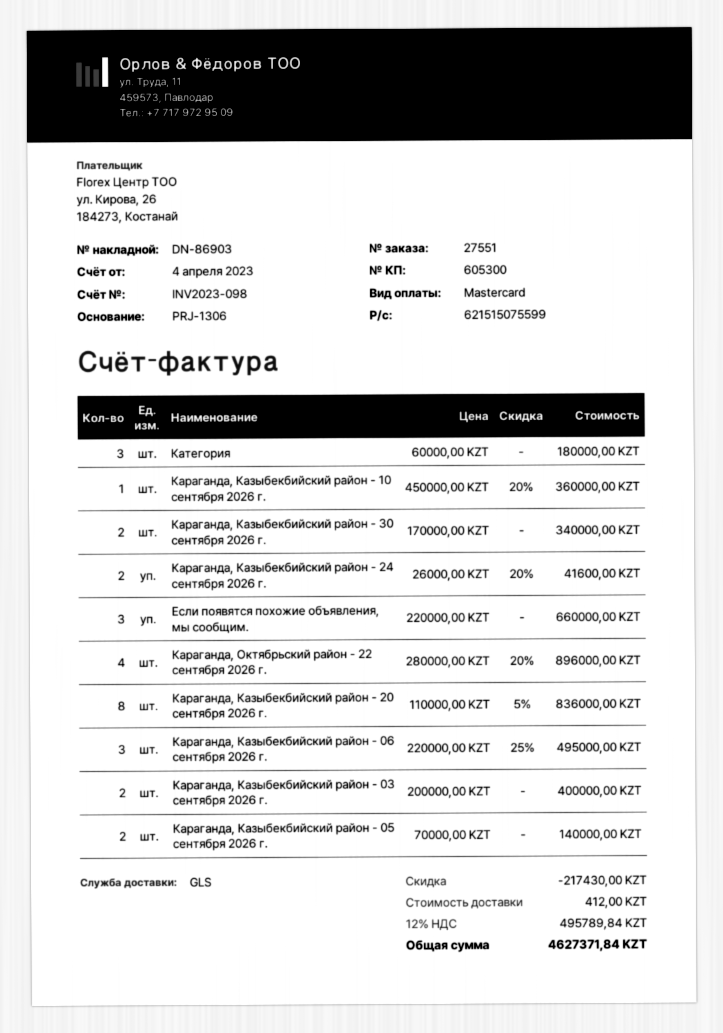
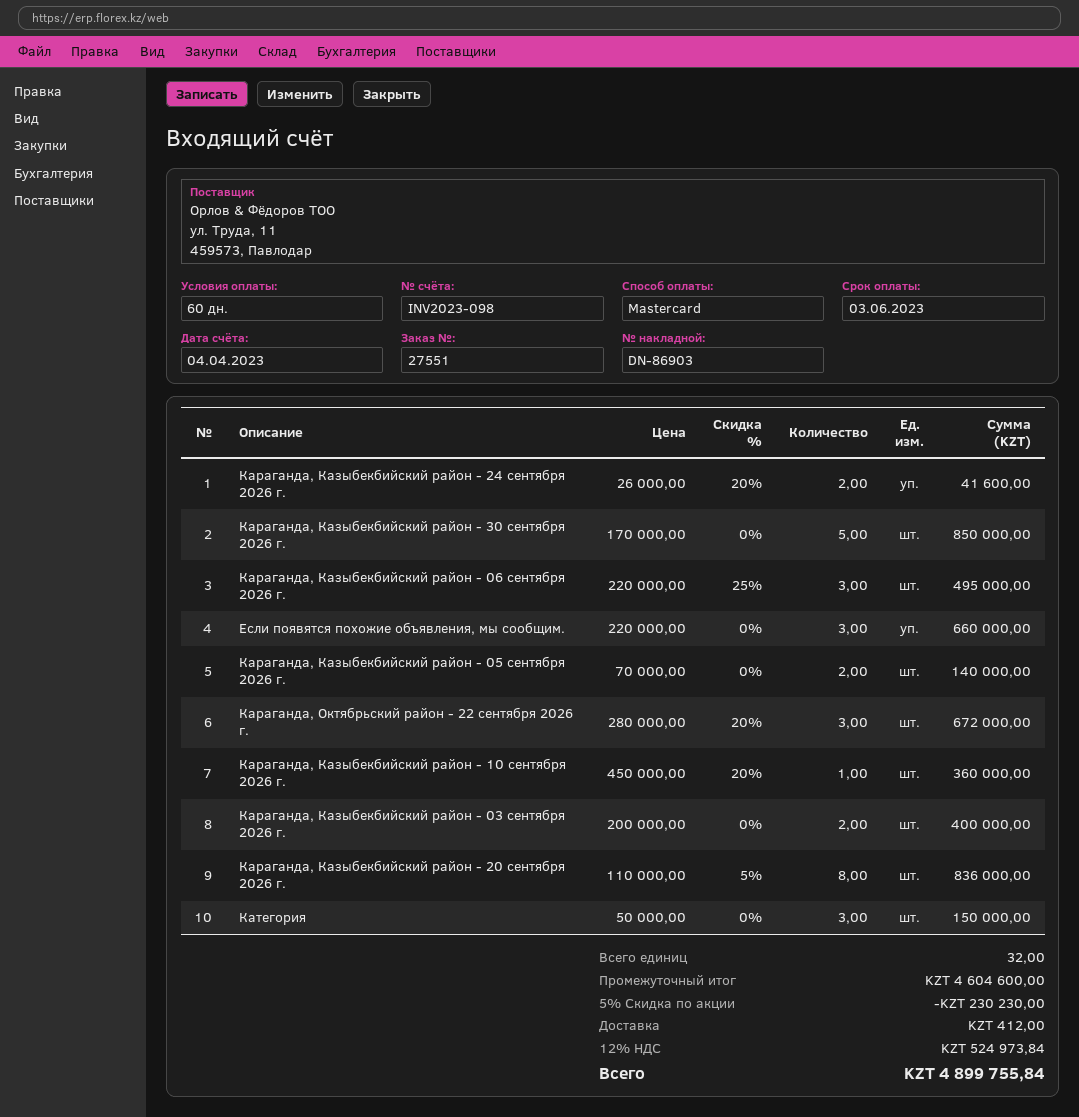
Категория: 3 x 60000.00 = 180000.00 -> 3 x 50000.00 = 150000.00
Караганда, Казыбекбийский район - 30 сентября 2026 г.: 2 x 170000.00 = 340000.00 -> 5 x 170000.00 = 850000.00
Караганда, Октябрьский район - 22 сентября 2026 г.: 4 x 280000.00 - 20% = 896000.00 -> 3 x 280000.00 - 20% = 672000.00
discount: 217430.00 -> 230230.00
tax: 12% = 495789.84 -> 12% = 524973.84
total: 4627371.84 -> 4899755.84

